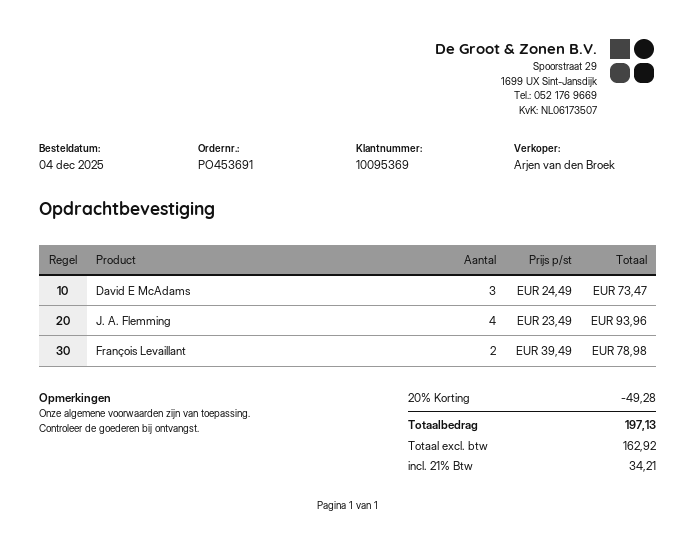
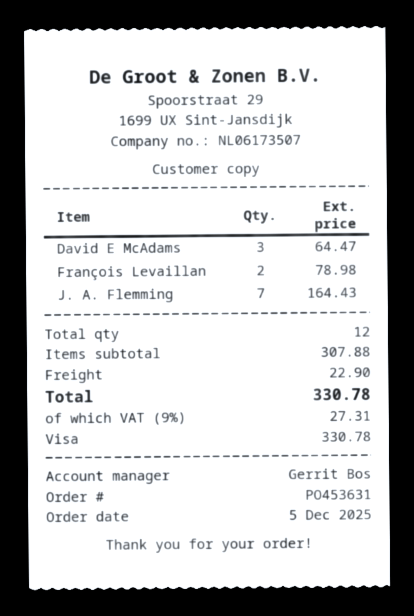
order number: PO453691 -> PO453631
order date: 2025-12-04 -> 2025-12-05
sales rep: Arjen van den Broek -> Gerrit Bos
David E McAdams: 3 for 73.47 -> 3 for 64.47
J. A. Flemming: 4 for 93.96 -> 7 for 164.43
discount: 20% = 49.28 -> none
shipping: none -> 22.90
tax: 21% = 34.21 -> 9% = 27.31
total: 197.13 -> 330.78

